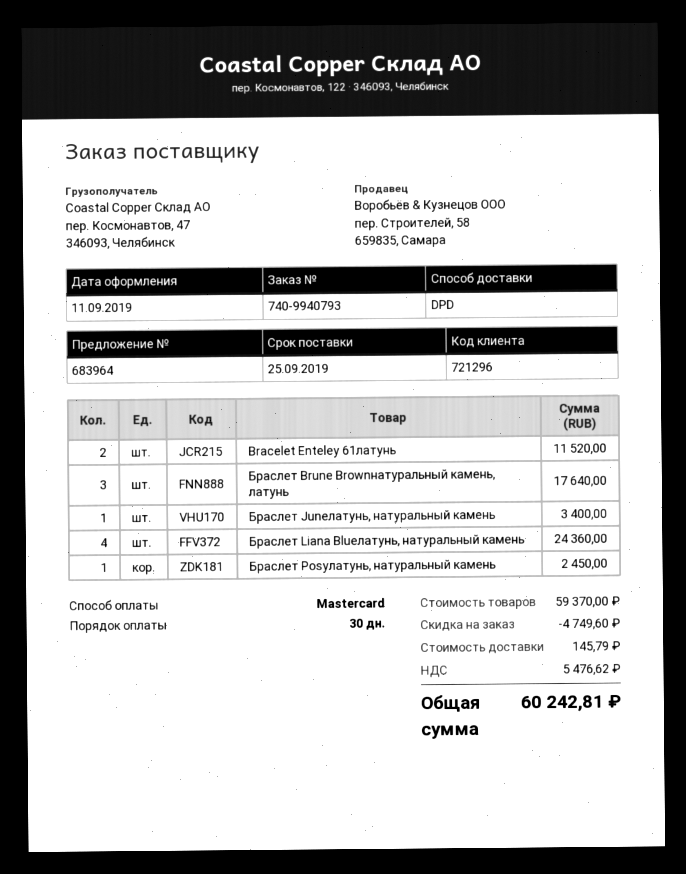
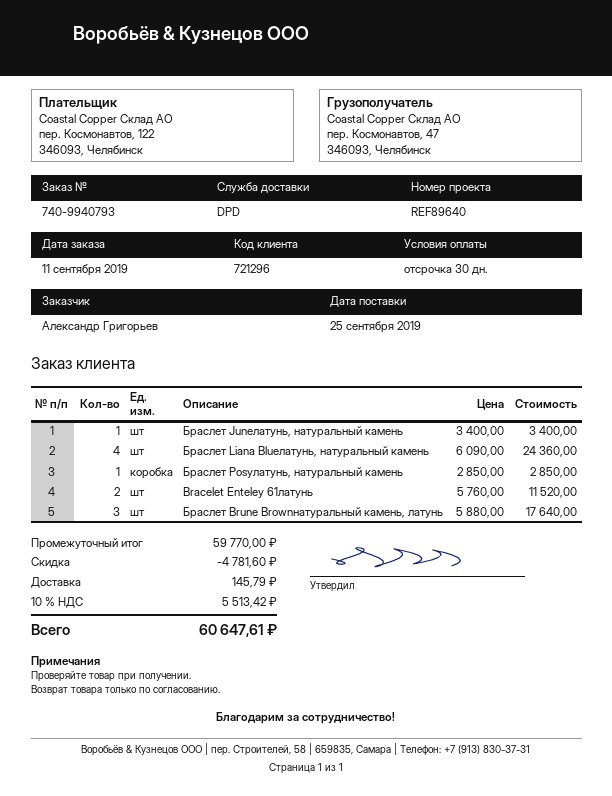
Браслет Posyлатунь, натуральный камень: 1 for 2450.00 -> 1 for 2850.00
subtotal: 59370.00 -> 59770.00
discount: 4749.60 -> 4781.60
tax: 5476.62 -> 5513.42
total: 60242.81 -> 60647.61

